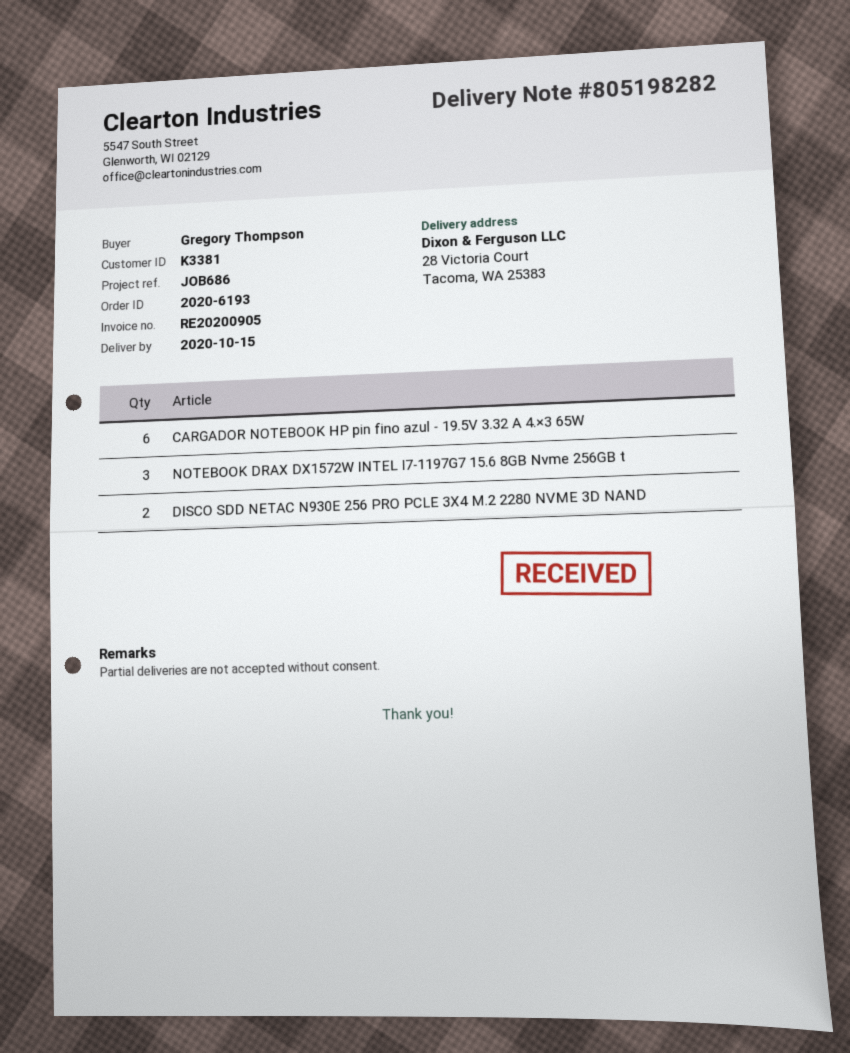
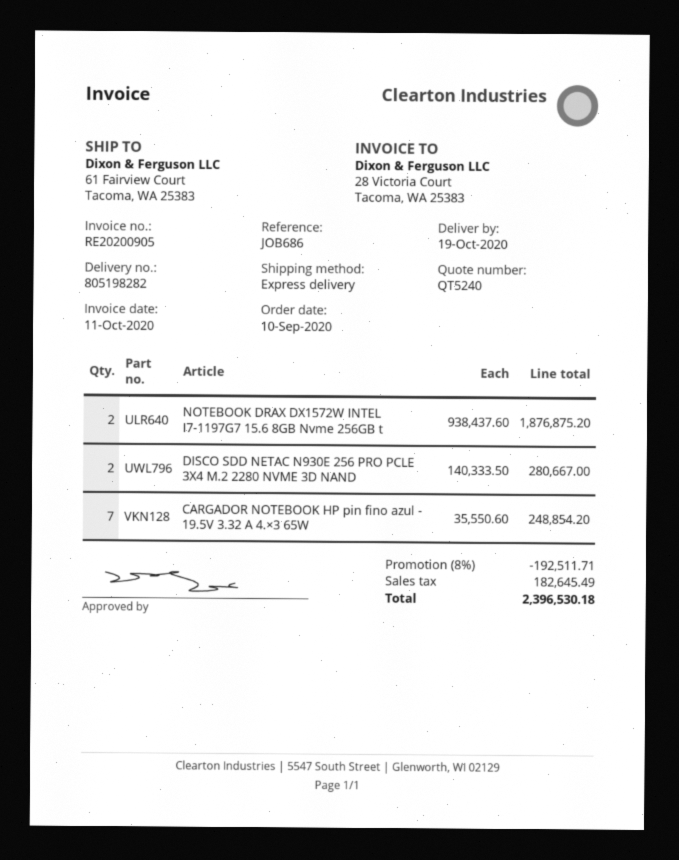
delivery date: 2020-10-15 -> 2020-10-19
ship to: 28 Victoria Court, Tacoma, WA 25383 -> 61 Fairview Court, Tacoma, WA 25383
CARGADOR NOTEBOOK HP pin fino azul - 19.5V 3.32 A 4.×3 65W: 6 -> 7
NOTEBOOK DRAX DX1572W INTEL I7-1197G7 15.6 8GB Nvme 256GB t: 3 -> 2

